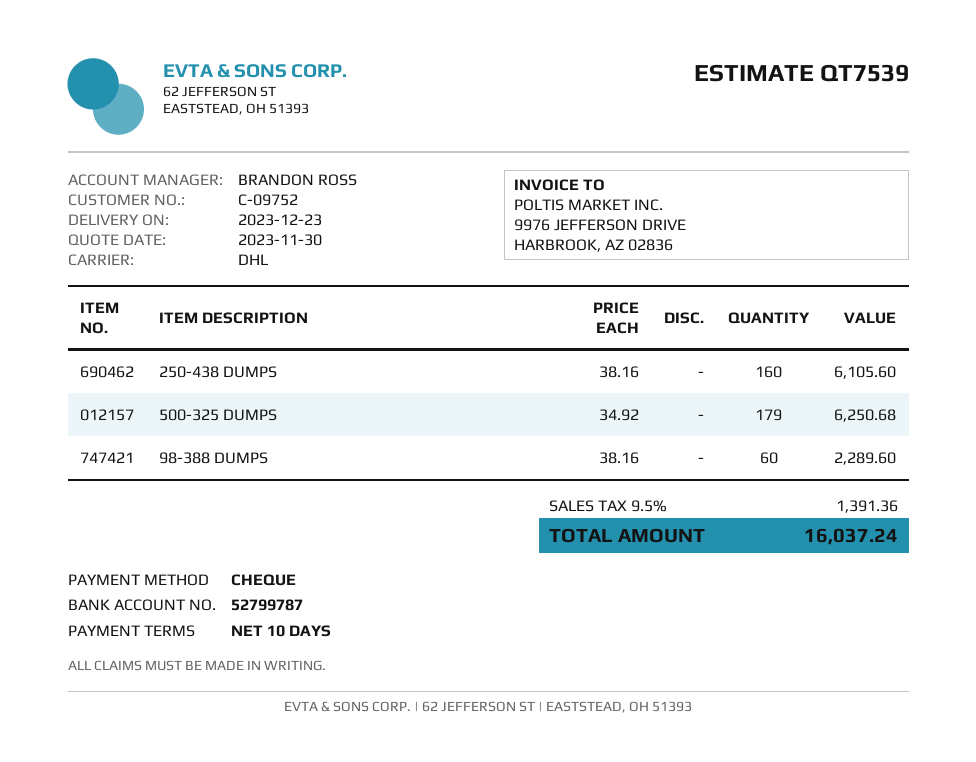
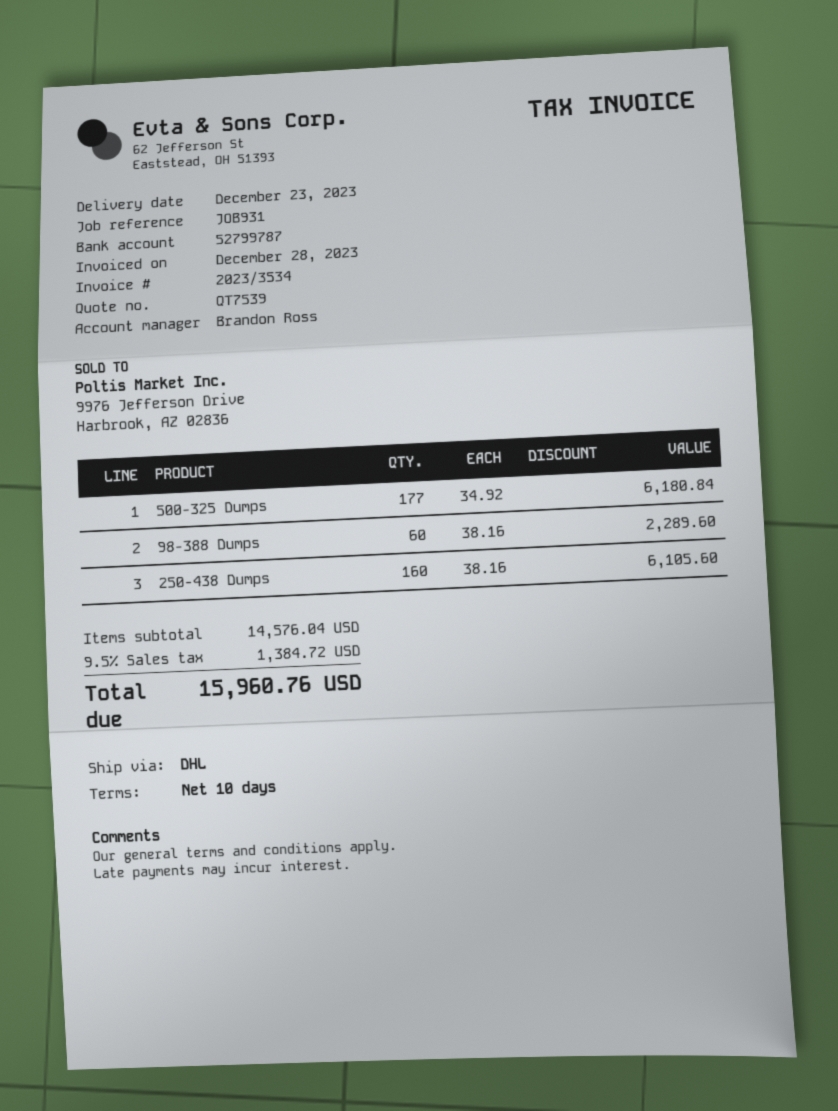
500-325 DUMPS: 179 x 34.92 = 6250.68 -> 177 x 34.92 = 6180.84
tax: 9.5% = 1391.36 -> 9.5% = 1384.72
total: 16037.24 -> 15960.76

